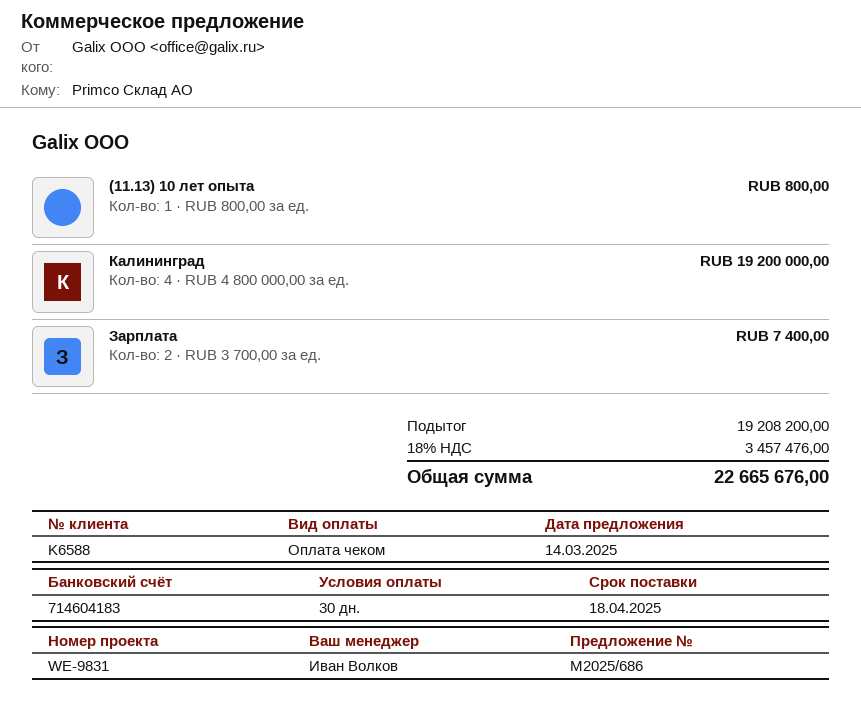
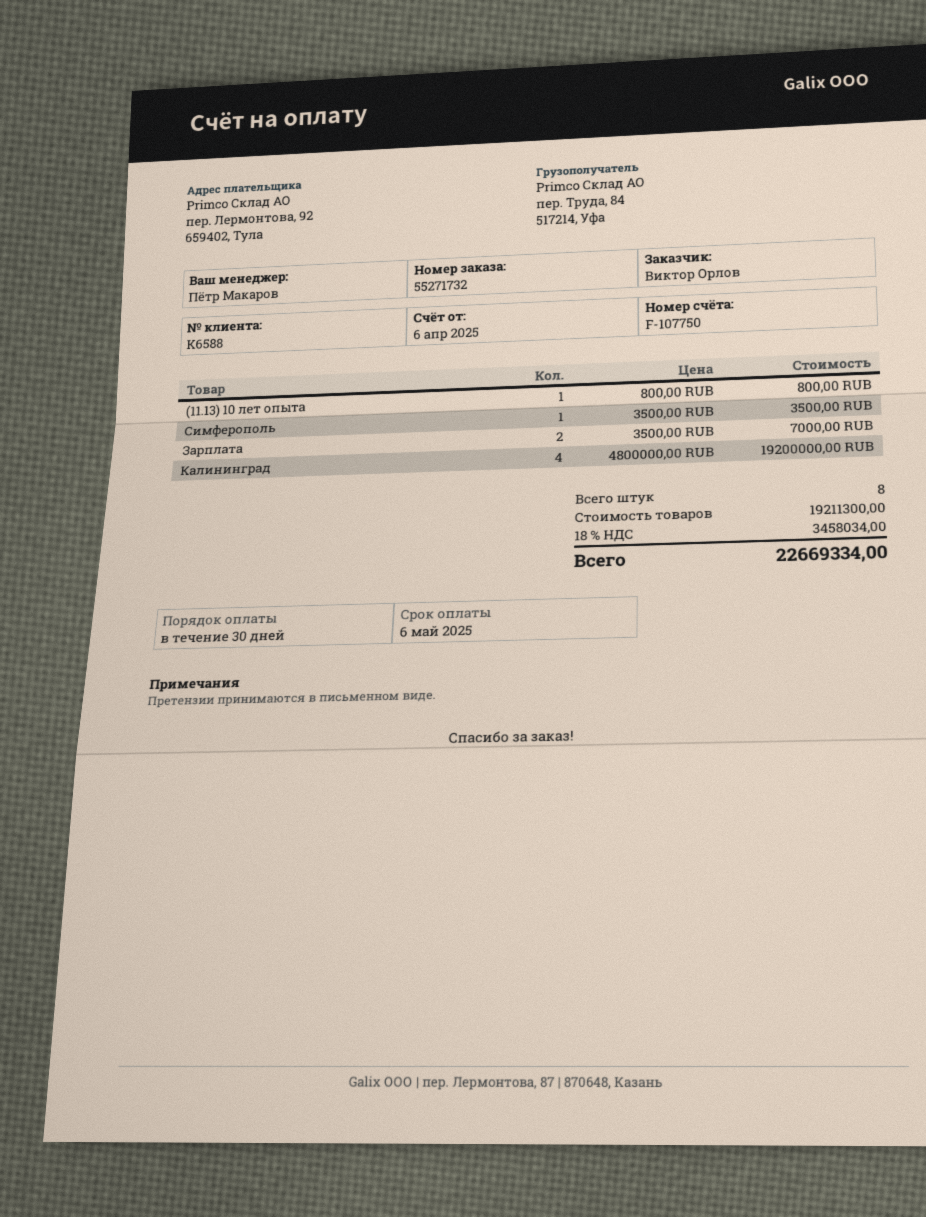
sales rep: Иван Волков -> Пётр Макаров
Зарплата: 2 x 3700.00 = 7400.00 -> 2 x 3500.00 = 7000.00
Симферополь: none -> 1 x 3500.00 = 3500.00
subtotal: 19208200.00 -> 19211300.00
tax: 18% = 3457476.00 -> 18% = 3458034.00
total: 22665676.00 -> 22669334.00

